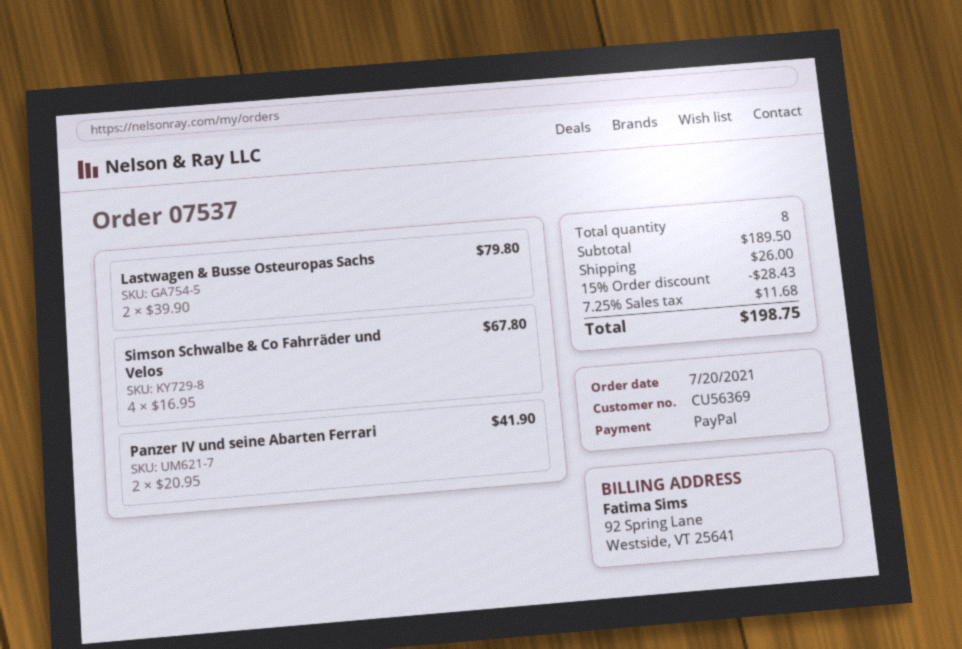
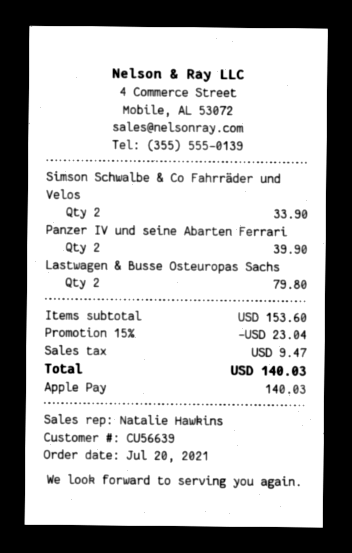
customer number: CU56369 -> CU56639
payment method: PayPal -> Apple Pay
Simson Schwalbe & Co Fahrräder und Velos: 4 for 67.80 -> 2 for 33.90
Panzer IV und seine Abarten Ferrari: 2 for 41.90 -> 2 for 39.90
subtotal: 189.50 -> 153.60
discount: 15% = 28.43 -> 15% = 23.04
shipping: 26.00 -> none
tax: 11.68 -> 9.47
total: 198.75 -> 140.03

